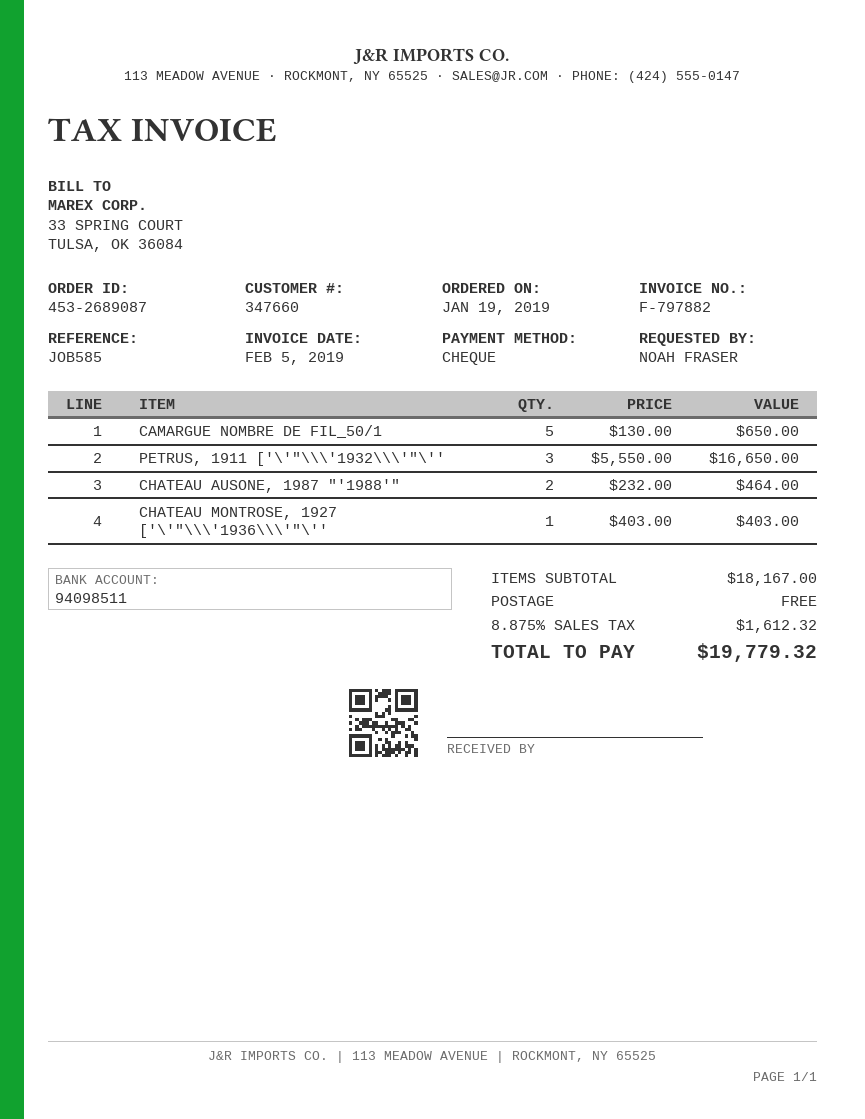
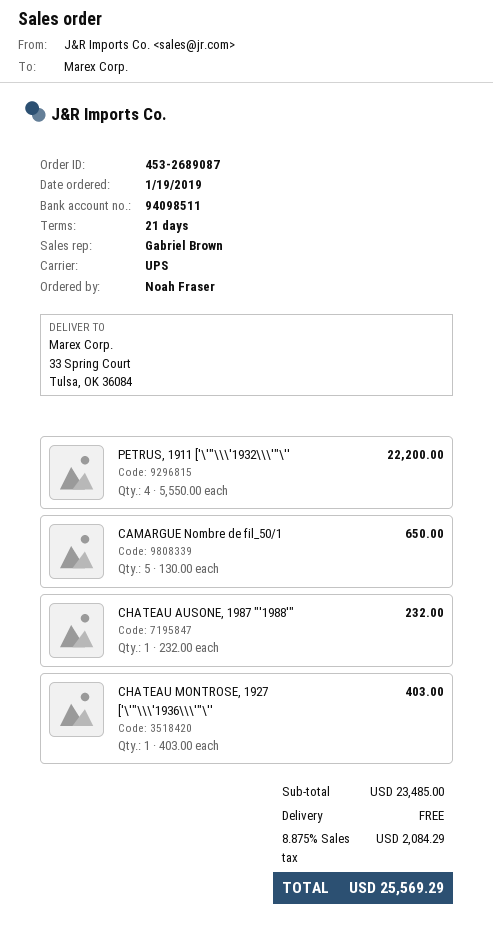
PETRUS, 1911 ['\'"\\\'1932\\\'"\'': 3 x 5550.00 = 16650.00 -> 4 x 5550.00 = 22200.00
CHATEAU AUSONE, 1987 "'1988'": 2 x 232.00 = 464.00 -> 1 x 232.00 = 232.00
subtotal: 18167.00 -> 23485.00
tax: 8.875% = 1612.32 -> 8.875% = 2084.29
total: 19779.32 -> 25569.29

